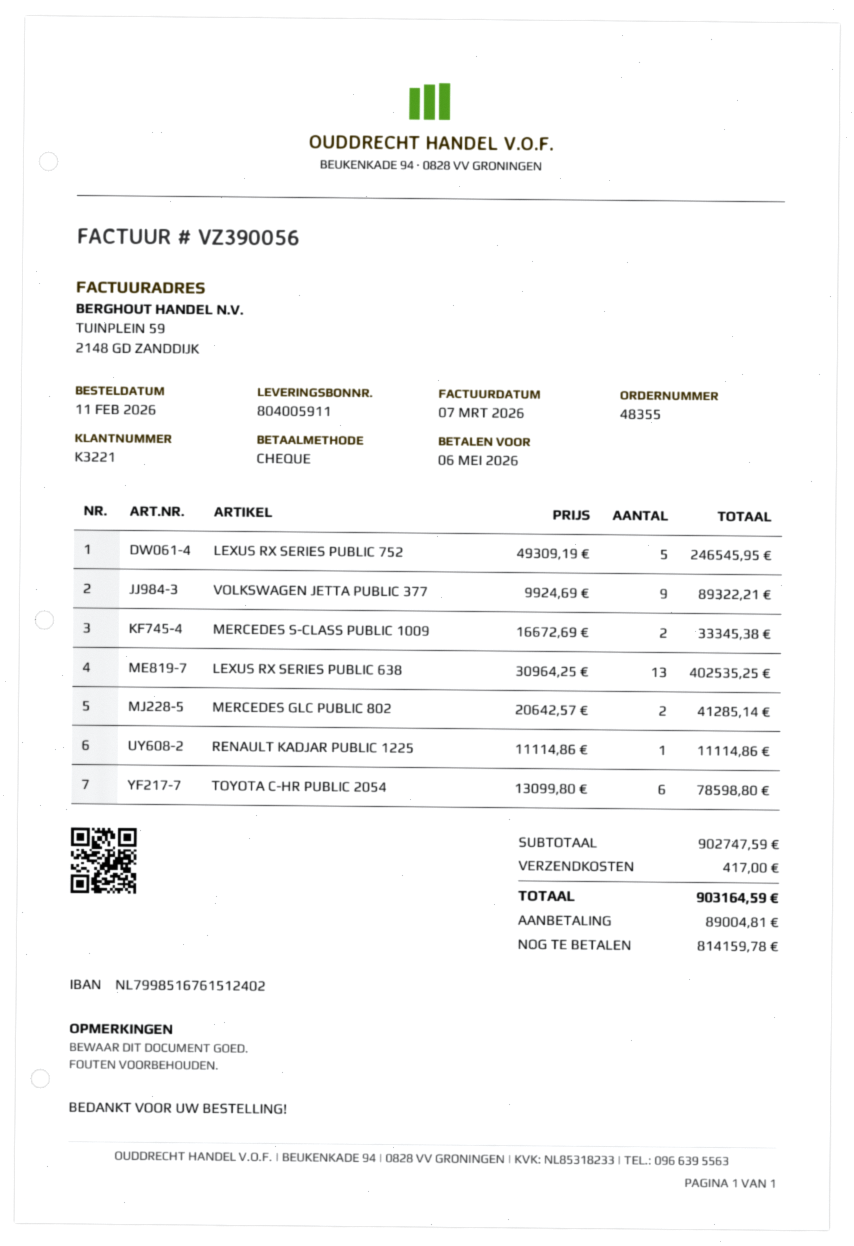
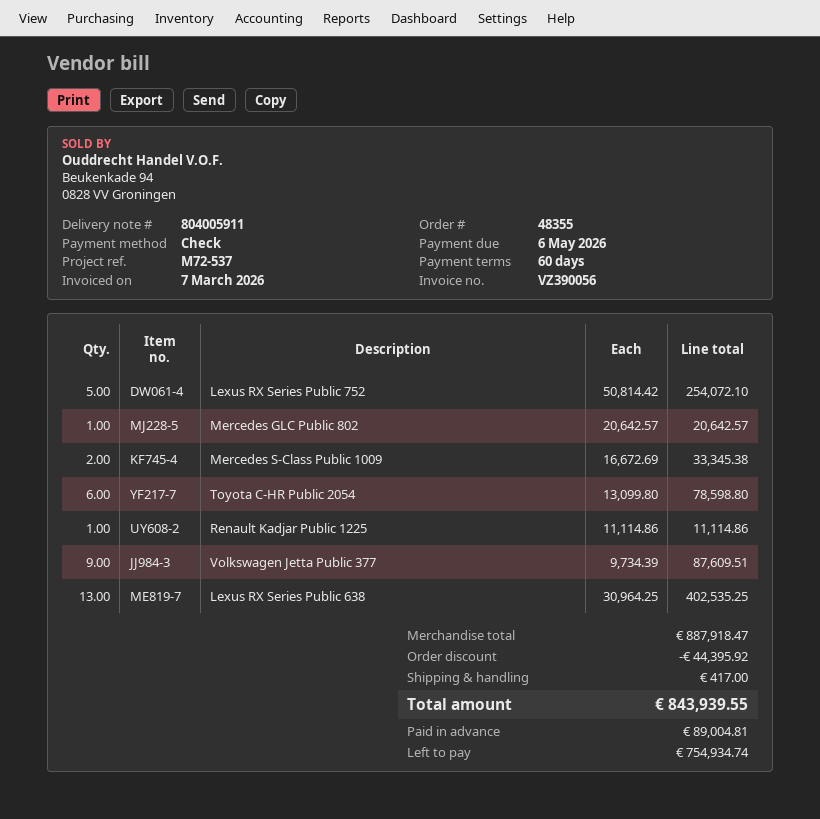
LEXUS RX SERIES PUBLIC 752: 5 x 49309.19 = 246545.95 -> 5 x 50814.42 = 254072.10
VOLKSWAGEN JETTA PUBLIC 377: 9 x 9924.69 = 89322.21 -> 9 x 9734.39 = 87609.51
MERCEDES GLC PUBLIC 802: 2 x 20642.57 = 41285.14 -> 1 x 20642.57 = 20642.57
subtotal: 902747.59 -> 887918.47
discount: none -> 44395.92
total: 903164.59 -> 843939.55
balance: 814159.78 -> 754934.74

